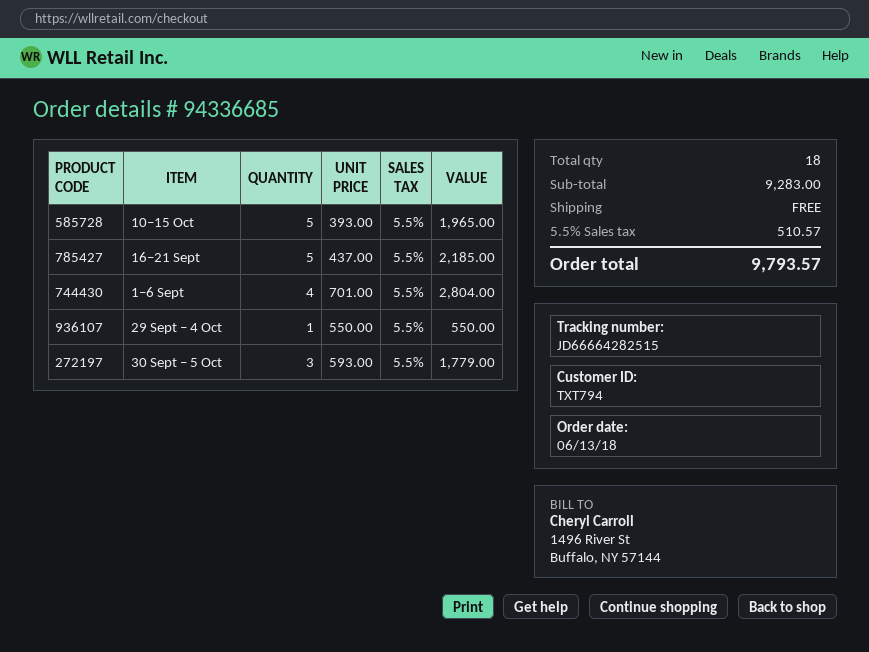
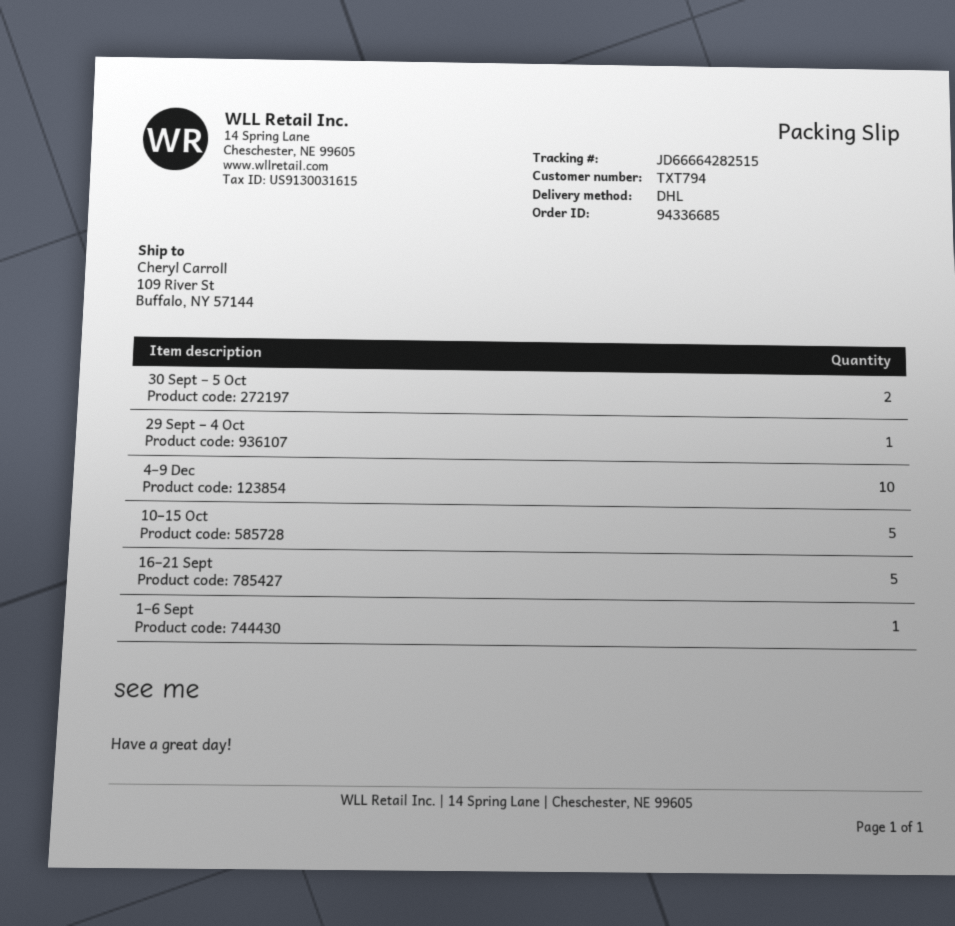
1–6 Sept: 4 -> 1
30 Sept – 5 Oct: 3 -> 2
4–9 Dec: none -> 10

